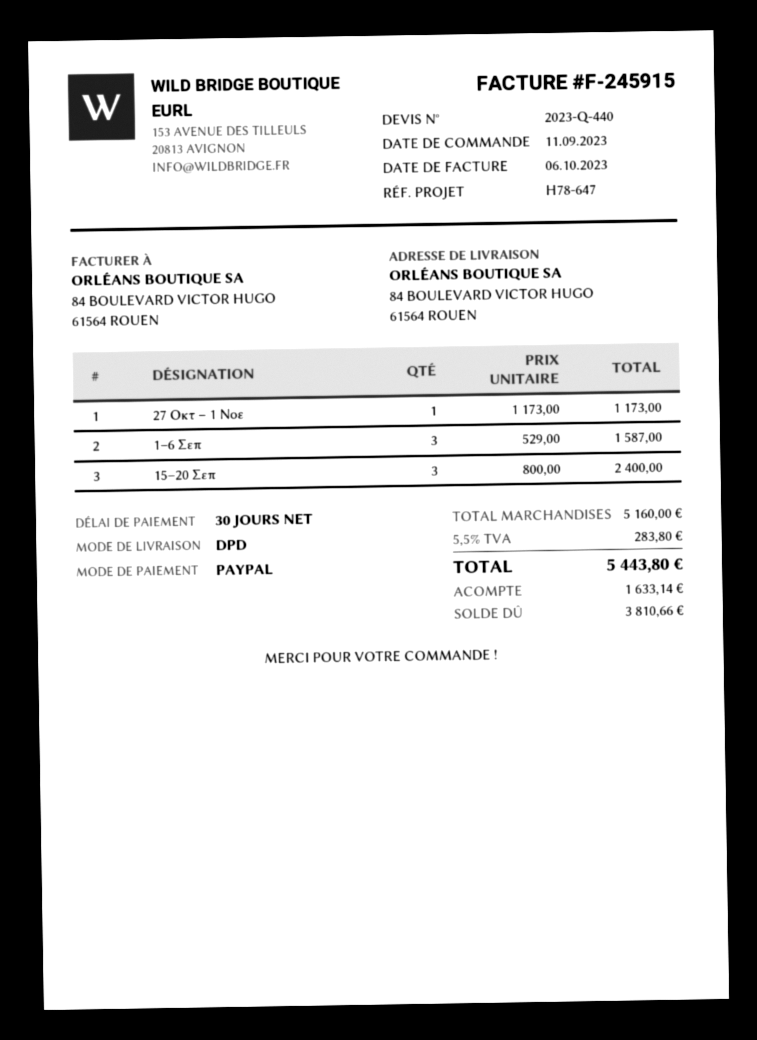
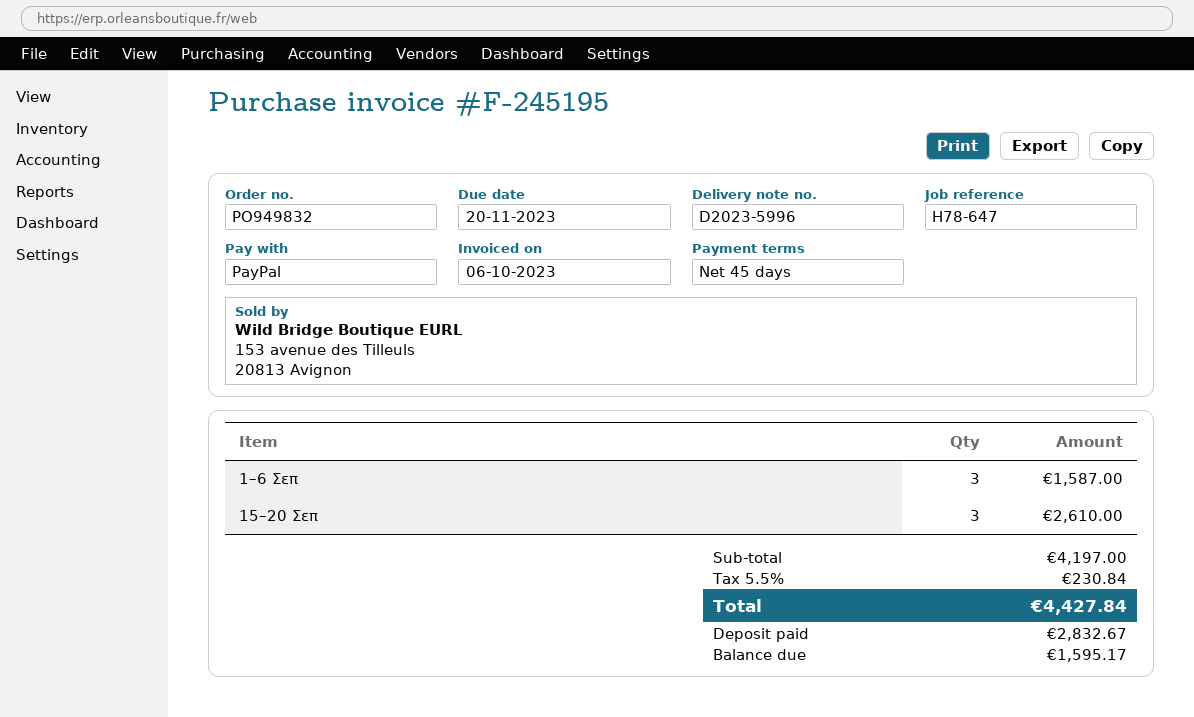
invoice number: F-245915 -> F-245195
payment terms: 30 days -> 45 days
27 Οκτ – 1 Νοε: 1 for 1173.00 -> none
15–20 Σεπ: 3 for 2400.00 -> 3 for 2610.00
subtotal: 5160.00 -> 4197.00
tax: 5.5% = 283.80 -> 5.5% = 230.84
total: 5443.80 -> 4427.84
deposit: 1633.14 -> 2832.67
balance: 3810.66 -> 1595.17

